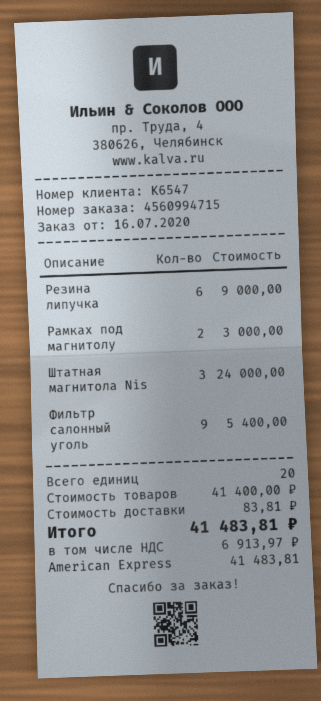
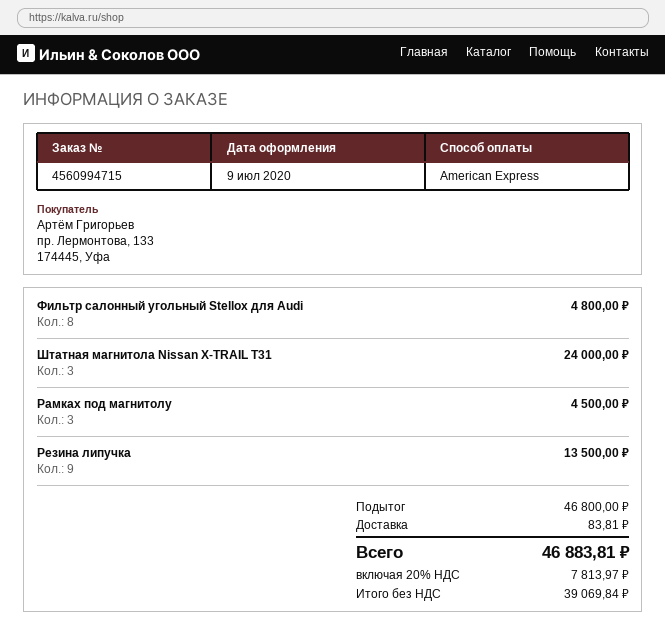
order date: 2020-07-16 -> 2020-07-09
Резина липучка: 6 for 9000.00 -> 9 for 13500.00
Рамках под магнитолу: 2 for 3000.00 -> 3 for 4500.00
Фильтр салонный уголь: 9 for 5400.00 -> 8 for 4800.00
subtotal: 41400.00 -> 46800.00
tax: 6913.97 -> 7813.97
total: 41483.81 -> 46883.81

